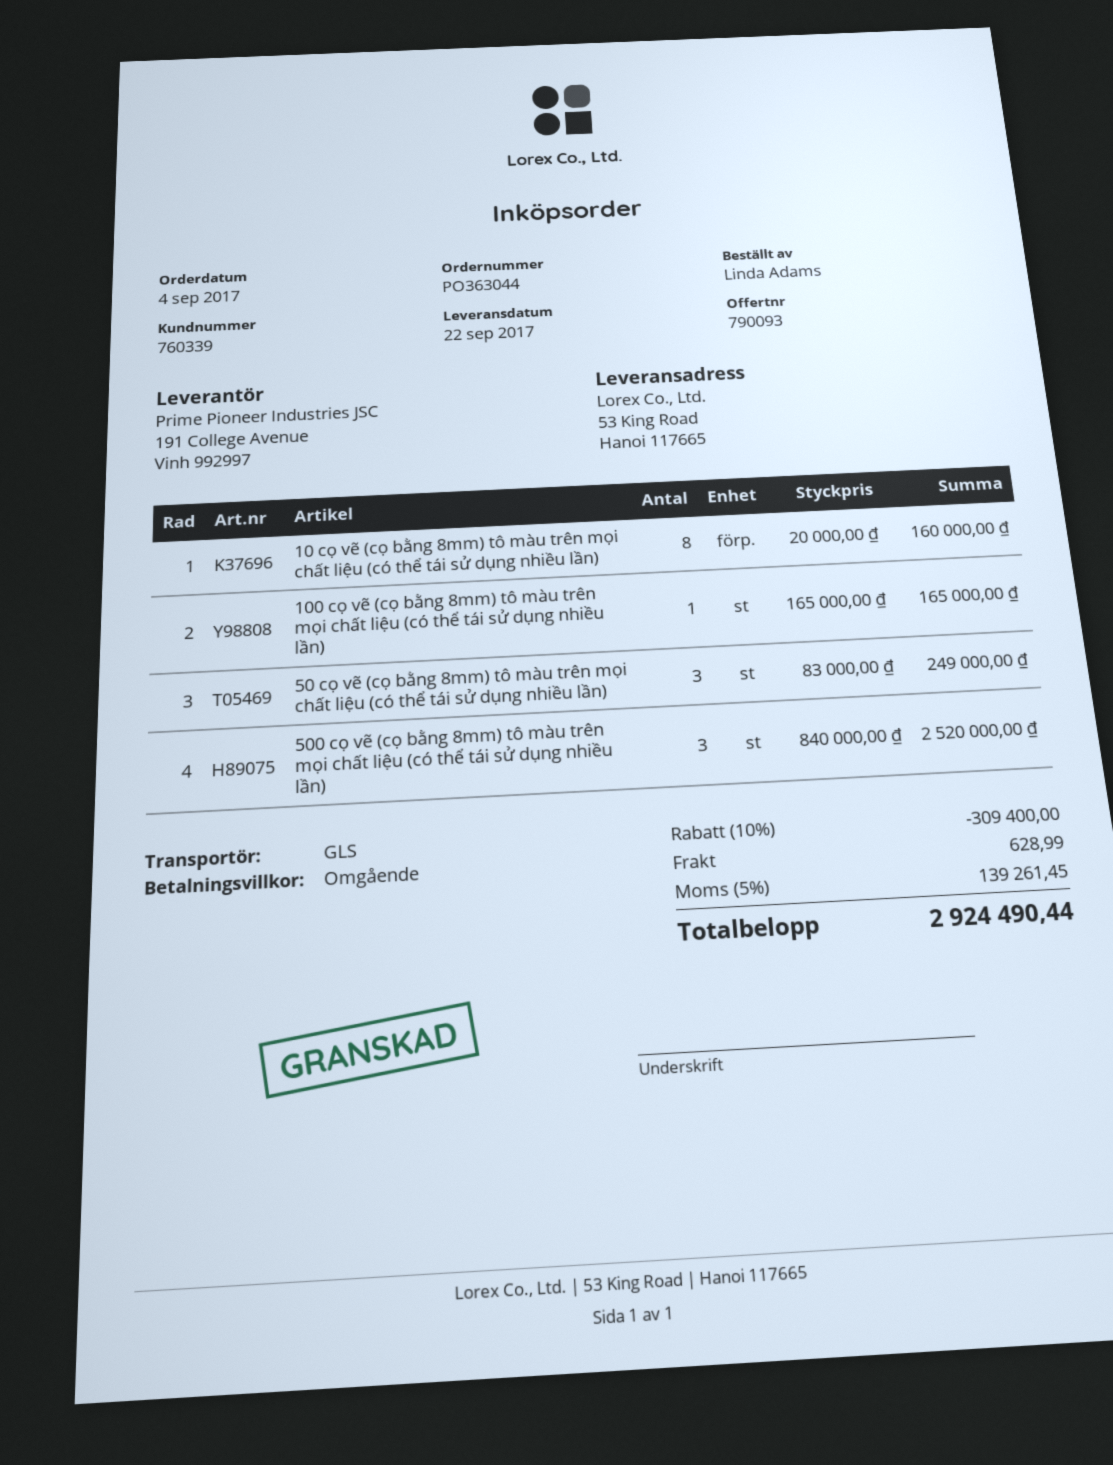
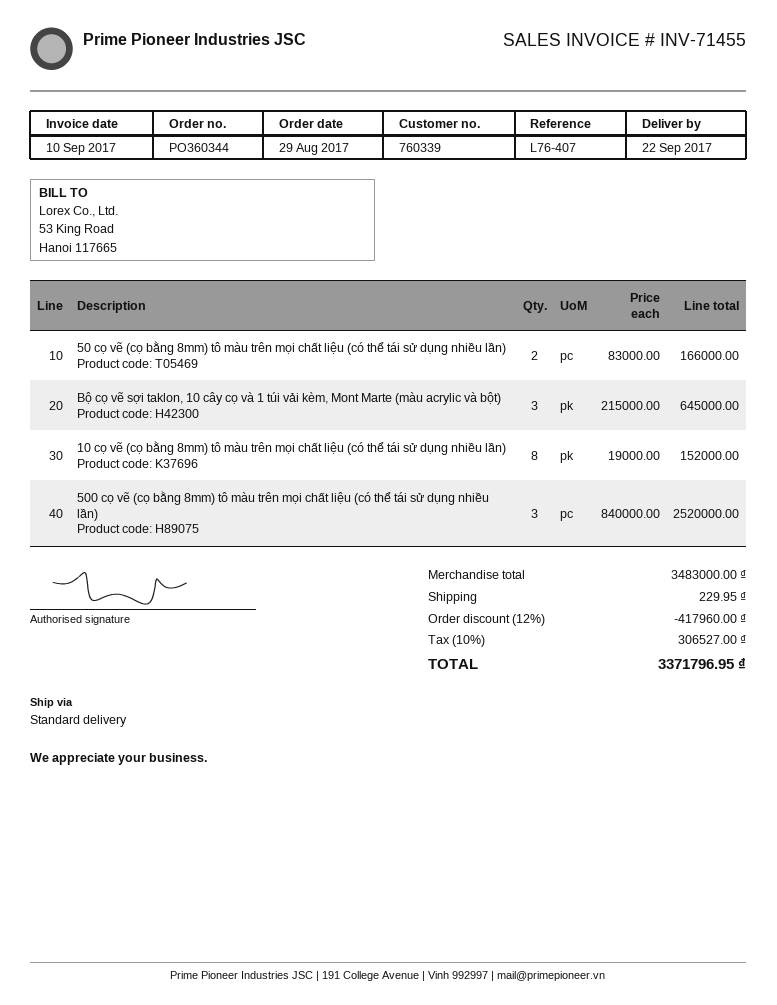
order number: PO363044 -> PO360344
order date: 2017-09-04 -> 2017-08-29
shipping method: GLS -> standard
10 cọ vẽ (cọ bằng 8mm) tô màu trên mọi chất liệu (có thể tái sử dụng nhiều lần): 8 x 20000.00 = 160000.00 -> 8 x 19000.00 = 152000.00
100 cọ vẽ (cọ bằng 8mm) tô màu trên mọi chất liệu (có thể tái sử dụng nhiều lần): 1 x 165000.00 = 165000.00 -> none
50 cọ vẽ (cọ bằng 8mm) tô màu trên mọi chất liệu (có thể tái sử dụng nhiều lần): 3 x 83000.00 = 249000.00 -> 2 x 83000.00 = 166000.00
Bộ cọ vẽ sợi taklon, 10 cây cọ và 1 túi vải kèm, Mont Marte (màu acrylic và bột): none -> 3 x 215000.00 = 645000.00
discount: 10% = 309400.00 -> 12% = 417960.00
shipping: 628.99 -> 229.95
tax: 5% = 139261.45 -> 10% = 306527.00
total: 2924490.44 -> 3371796.95

